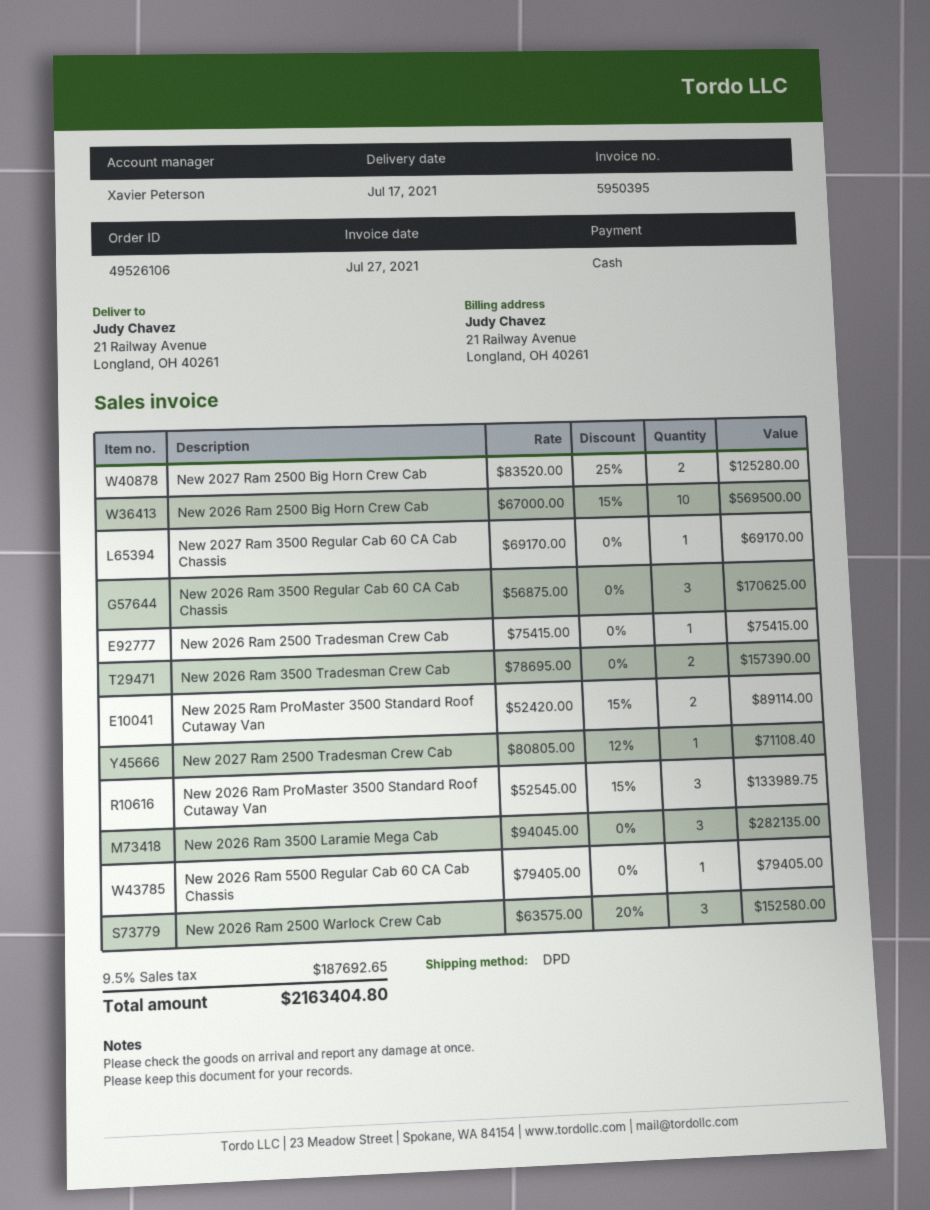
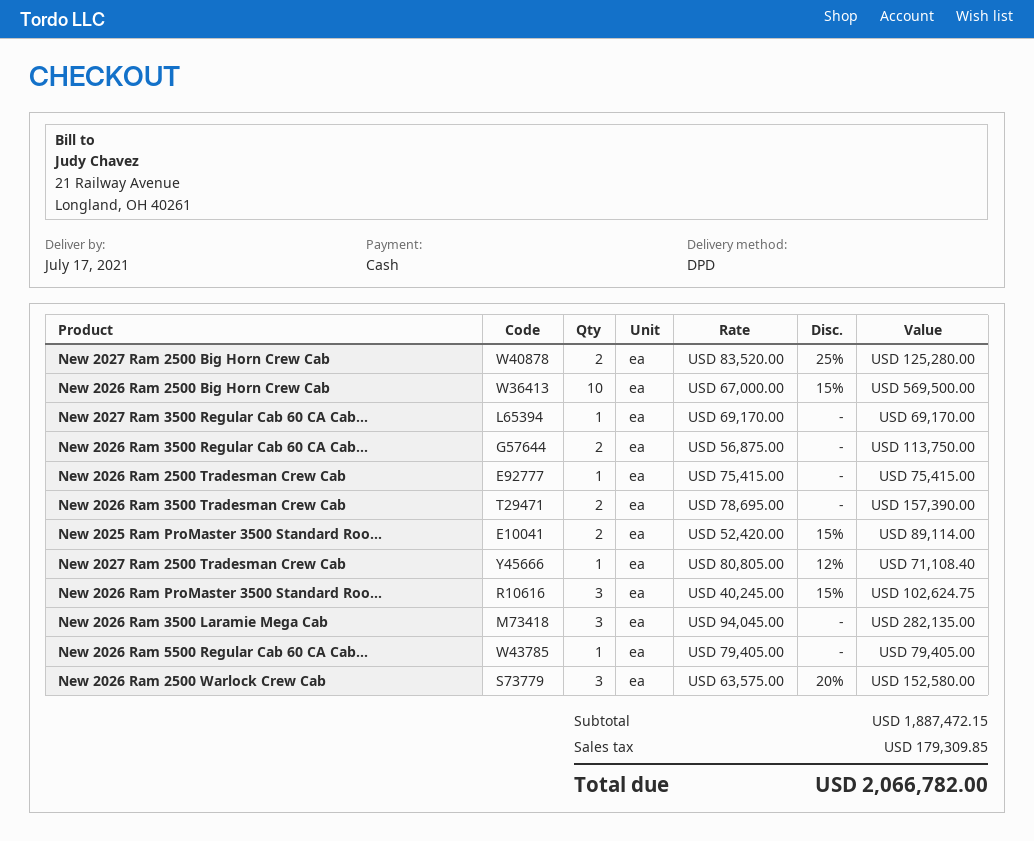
New 2026 Ram 3500 Regular Cab 60 CA Cab Chassis: 3 x 56875.00 = 170625.00 -> 2 x 56875.00 = 113750.00
New 2026 Ram ProMaster 3500 Standard Roof Cutaway Van: 3 x 52545.00 - 15% = 133989.75 -> 3 x 40245.00 - 15% = 102624.75
tax: 187692.65 -> 179309.85
total: 2163404.80 -> 2066782.00

